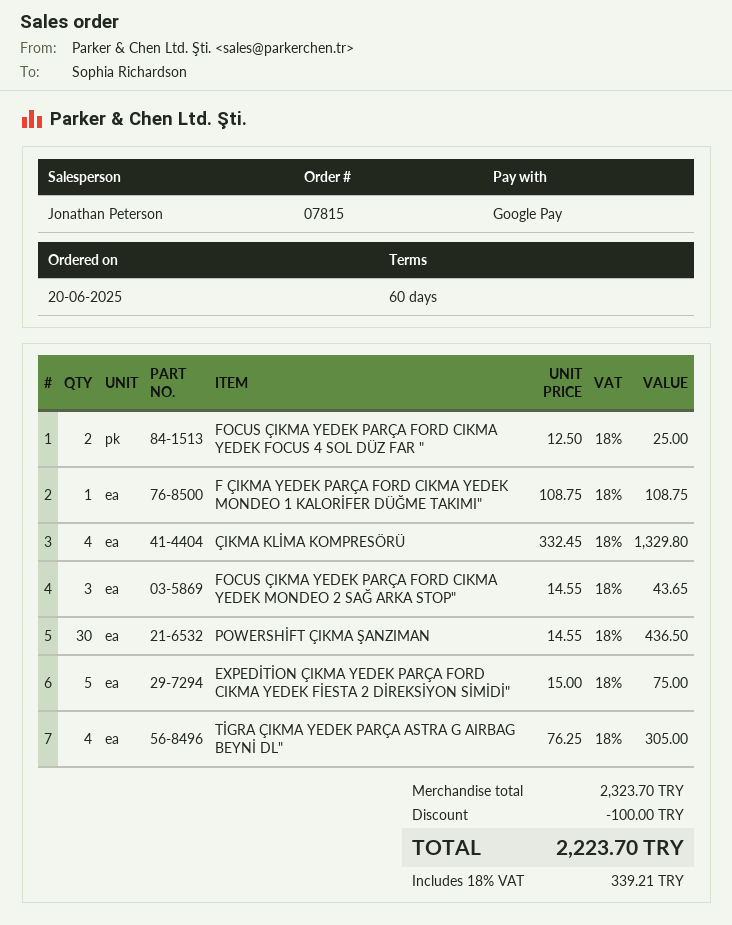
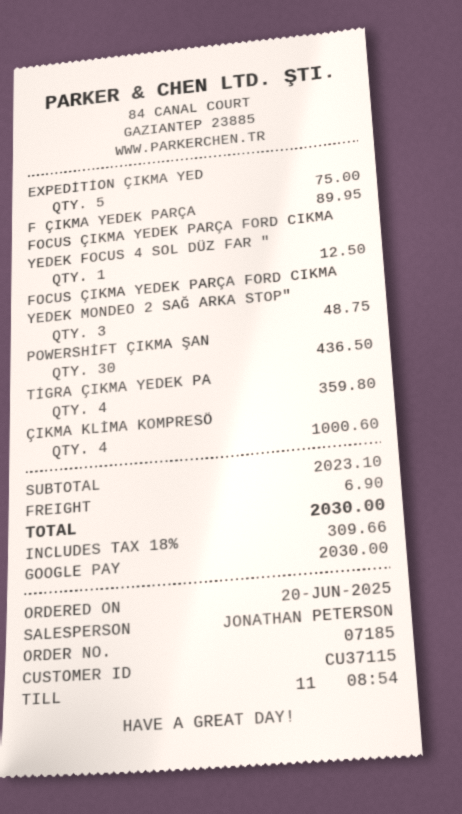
order number: 07815 -> 07185
FOCUS ÇIKMA YEDEK PARÇA FORD CIKMA YEDEK FOCUS 4 SOL DÜZ FAR ": 2 for 25.00 -> 1 for 12.50
F ÇIKMA YEDEK PARÇA FORD CIKMA YEDEK MONDEO 1 KALORİFER DÜĞME TAKIMI": 1 for 108.75 -> 1 for 89.95
ÇIKMA KLİMA KOMPRESÖRÜ: 4 for 1329.80 -> 4 for 1000.60
FOCUS ÇIKMA YEDEK PARÇA FORD CIKMA YEDEK MONDEO 2 SAĞ ARKA STOP": 3 for 43.65 -> 3 for 48.75
TİGRA ÇIKMA YEDEK PARÇA ASTRA G AIRBAG BEYNİ DL": 4 for 305.00 -> 4 for 359.80
subtotal: 2323.70 -> 2023.10
discount: 100.00 -> none
shipping: none -> 6.90
tax: 18% = 339.21 -> 18% = 309.66
total: 2223.70 -> 2030.00

